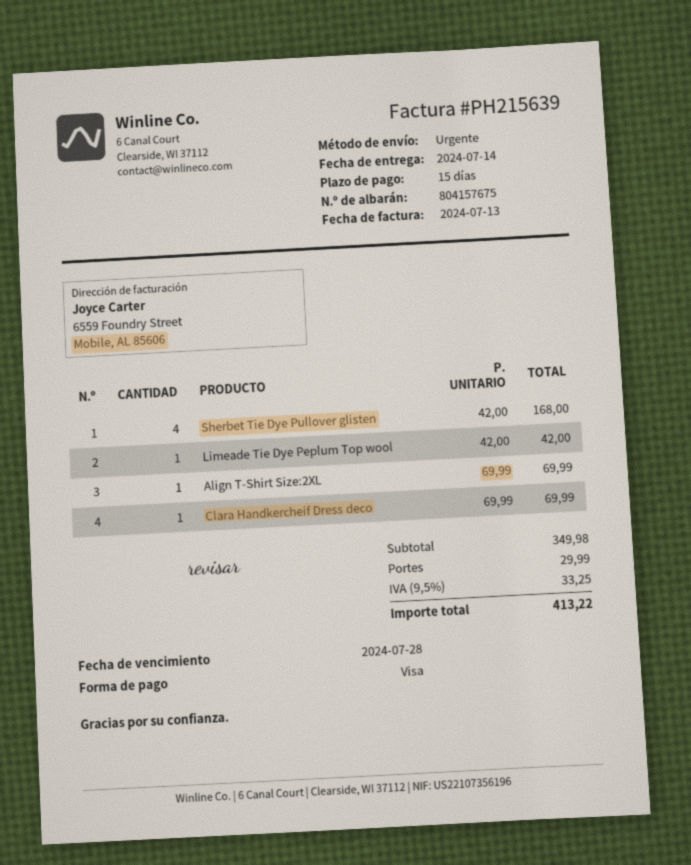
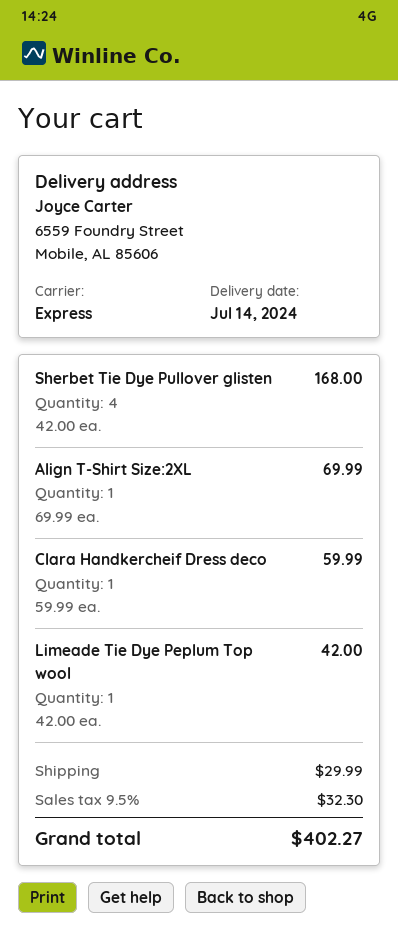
Clara Handkercheif Dress deco: 1 x 69.99 = 69.99 -> 1 x 59.99 = 59.99
tax: 9.5% = 33.25 -> 9.5% = 32.30
total: 413.22 -> 402.27

